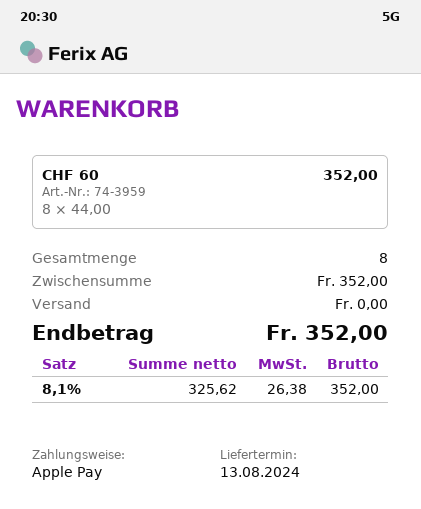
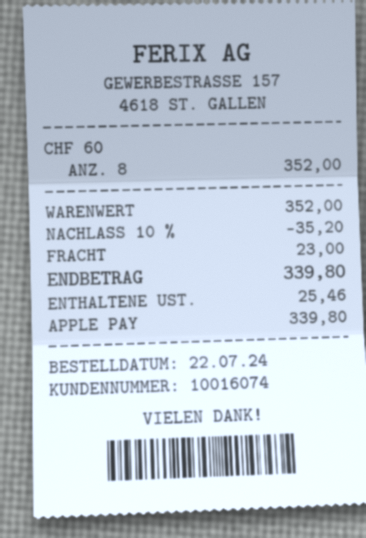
discount: none -> 10% = 35.20
shipping: 0.00 -> 23.00
tax: 26.38 -> 25.46
total: 352.00 -> 339.80

